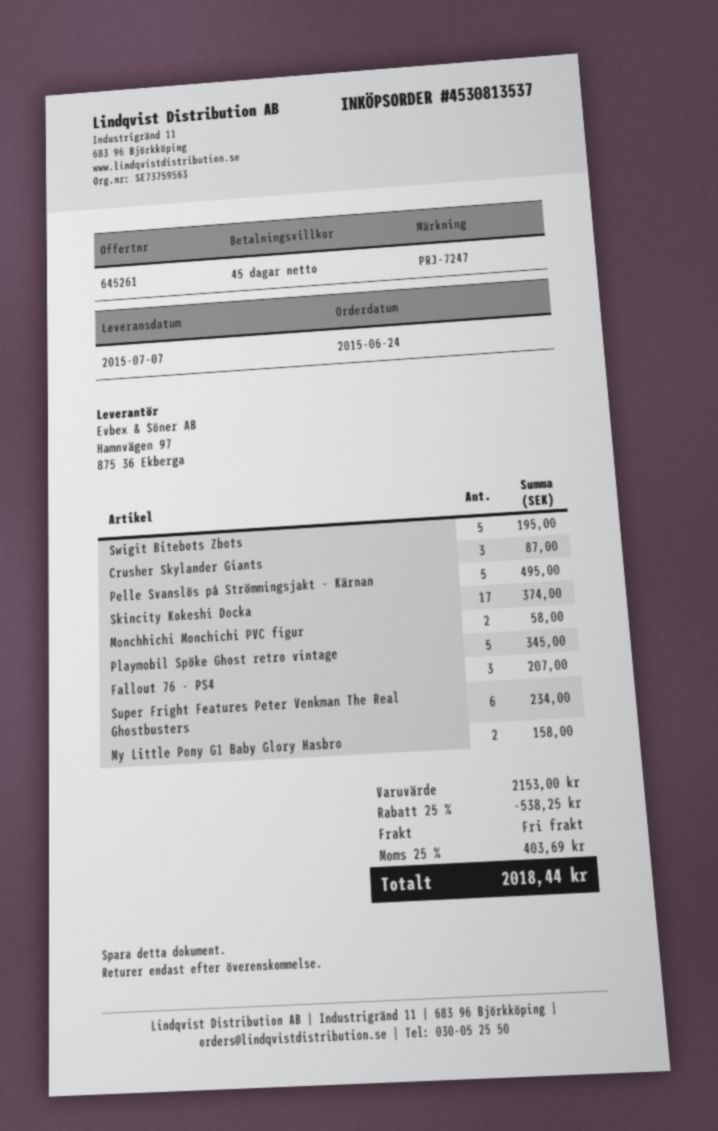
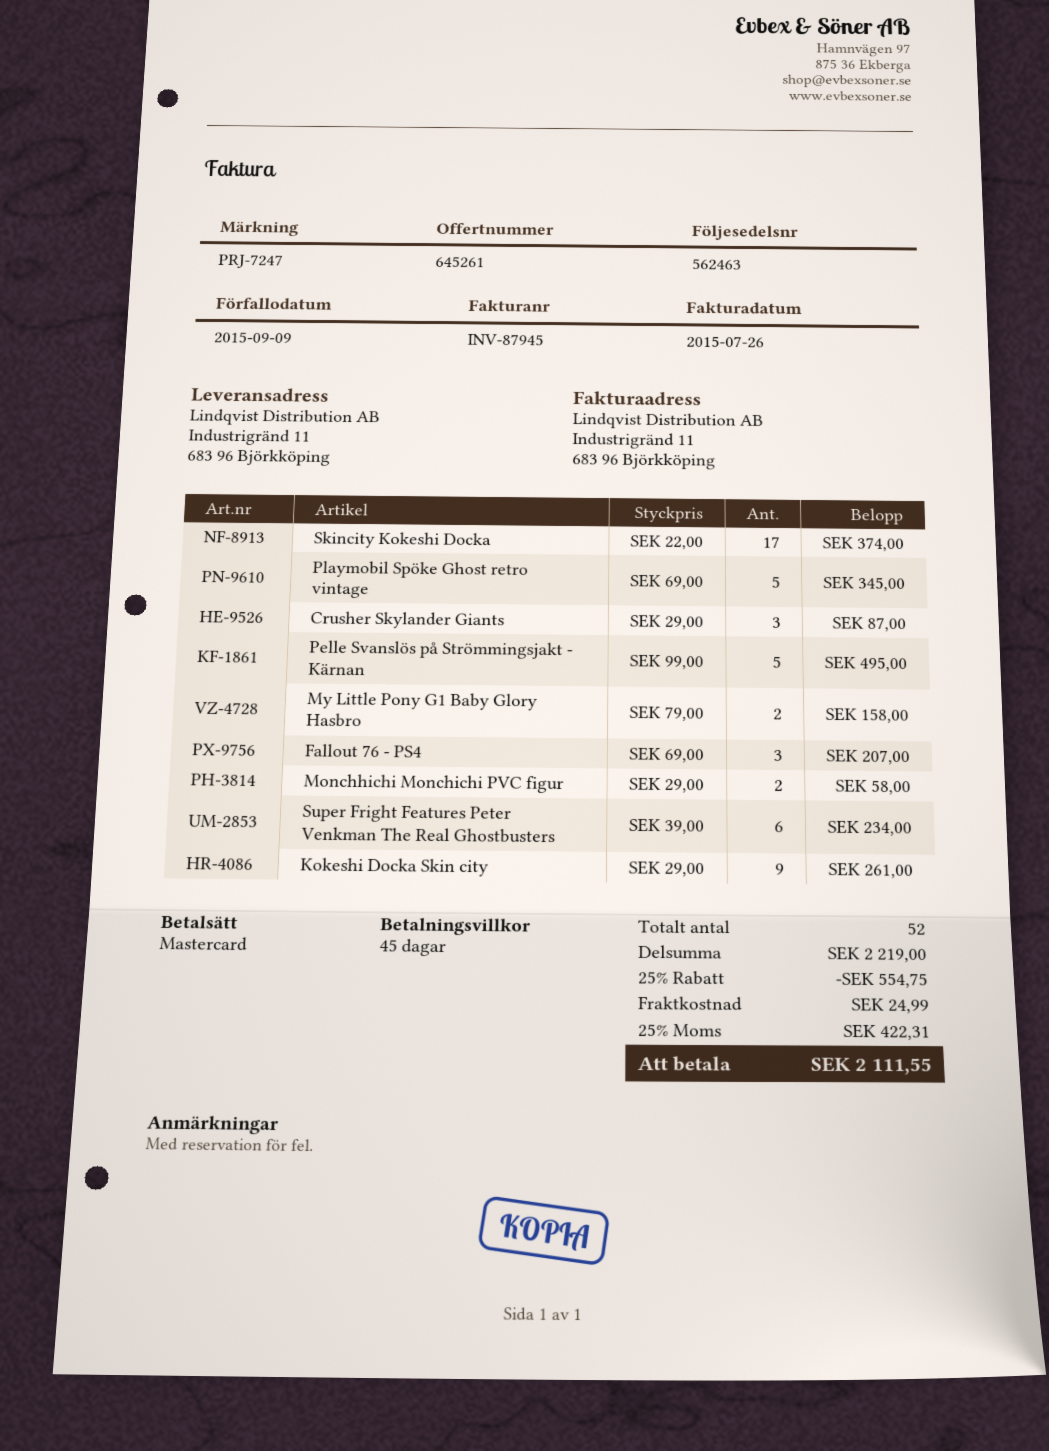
Swigit Bitebots Zbots: 5 for 195.00 -> none
Kokeshi Docka Skin city: none -> 9 for 261.00
subtotal: 2153.00 -> 2219.00
discount: 25% = 538.25 -> 25% = 554.75
shipping: 0.00 -> 24.99
tax: 25% = 403.69 -> 25% = 422.31
total: 2018.44 -> 2111.55

